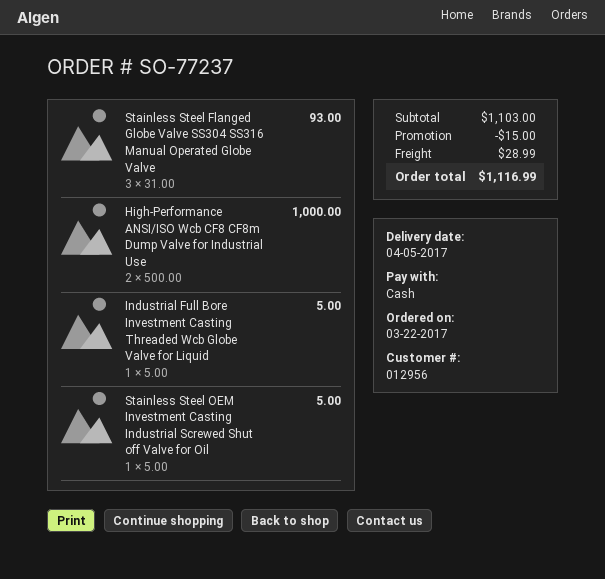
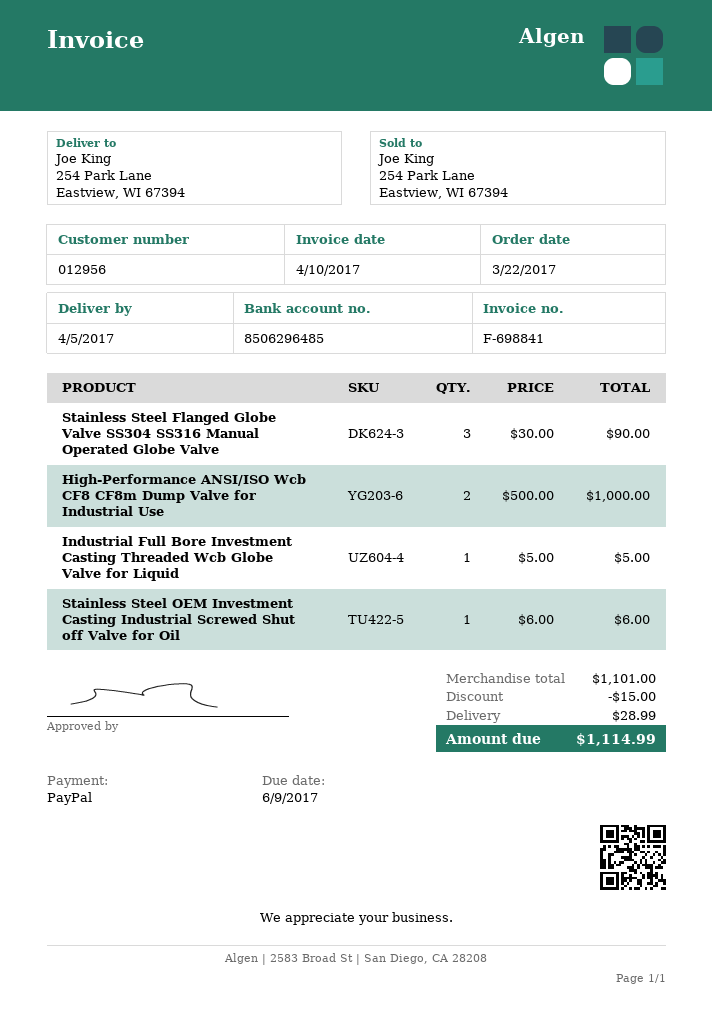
payment method: cash -> PayPal
Stainless Steel Flanged Globe Valve SS304 SS316 Manual Operated Globe Valve: 3 x 31.00 = 93.00 -> 3 x 30.00 = 90.00
Stainless Steel OEM Investment Casting Industrial Screwed Shut off Valve for Oil: 1 x 5.00 = 5.00 -> 1 x 6.00 = 6.00
subtotal: 1103.00 -> 1101.00
total: 1116.99 -> 1114.99

